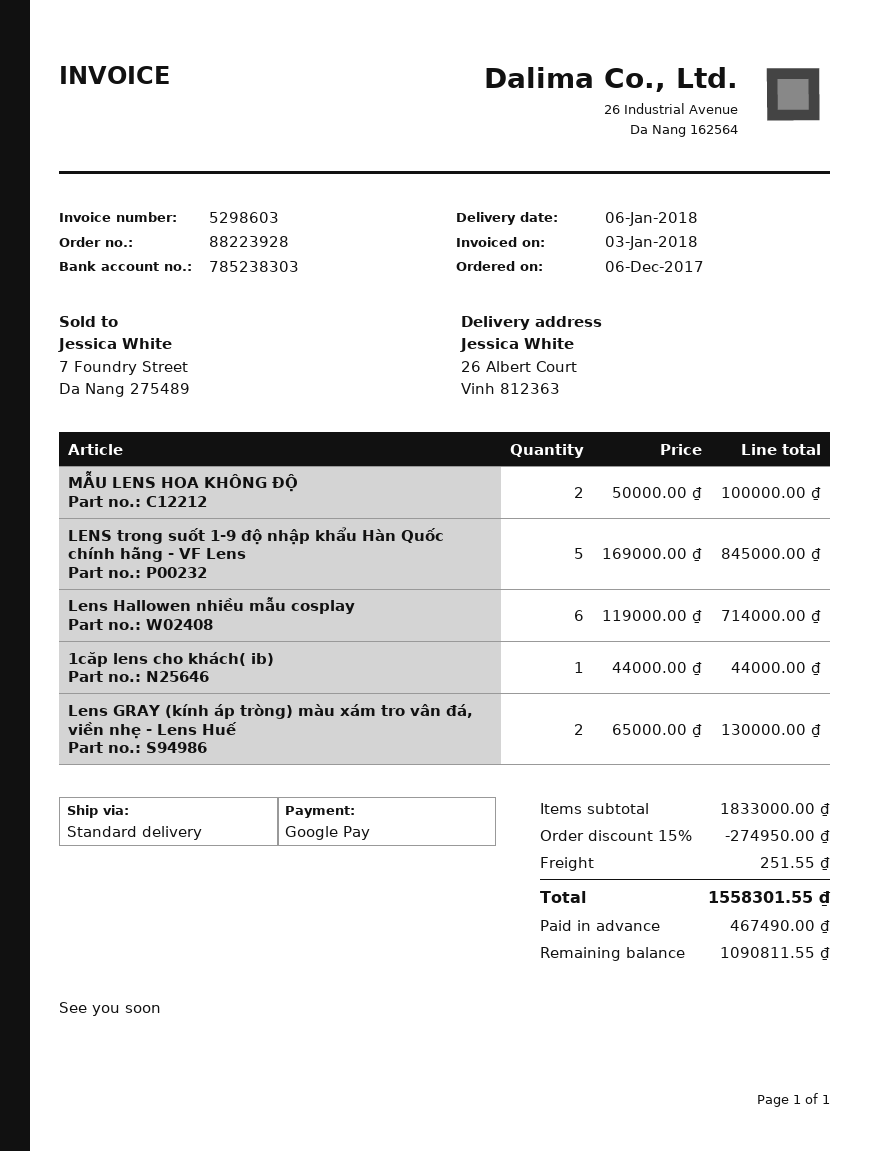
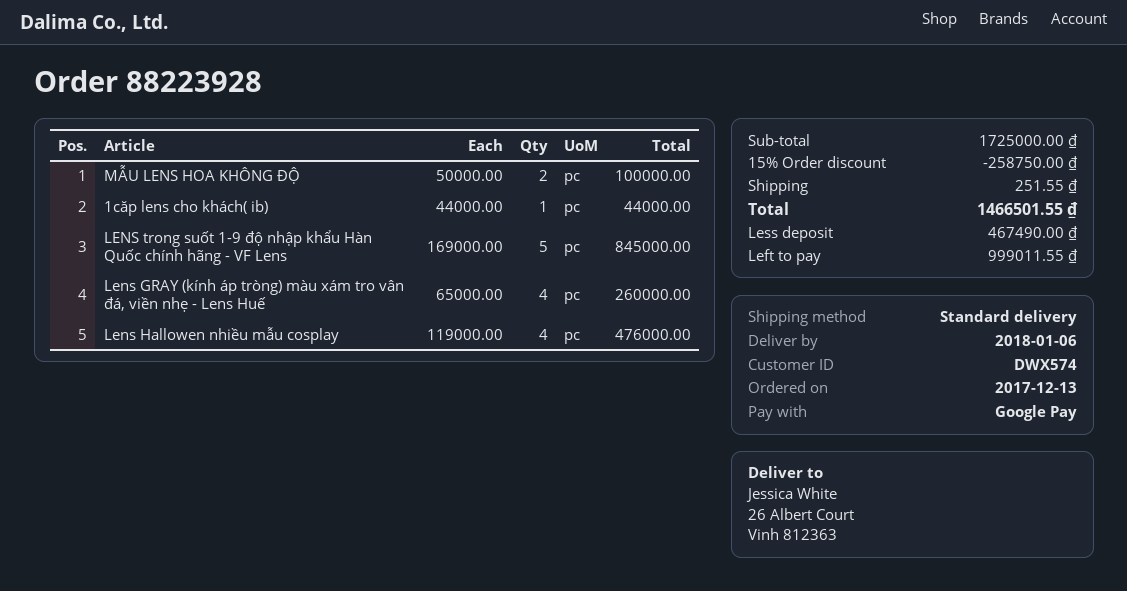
order date: 2017-12-06 -> 2017-12-13
Lens Hallowen nhiều mẫu cosplay: 6 x 119000.00 = 714000.00 -> 4 x 119000.00 = 476000.00
Lens GRAY (kính áp tròng) màu xám tro vân đá, viền nhẹ - Lens Huế: 2 x 65000.00 = 130000.00 -> 4 x 65000.00 = 260000.00
subtotal: 1833000.00 -> 1725000.00
discount: 15% = 274950.00 -> 15% = 258750.00
total: 1558301.55 -> 1466501.55
balance: 1090811.55 -> 999011.55

